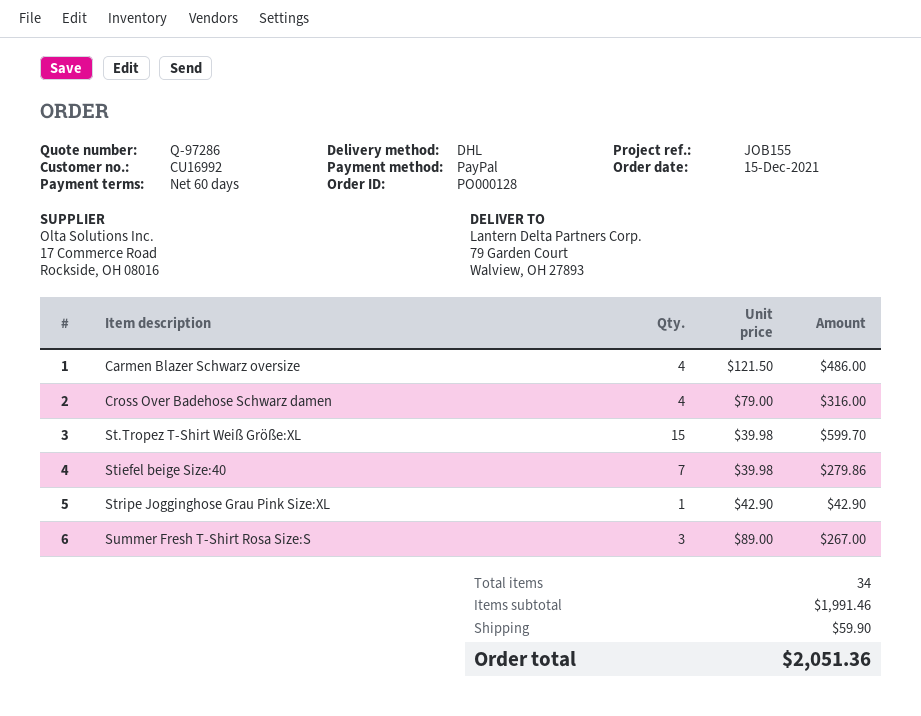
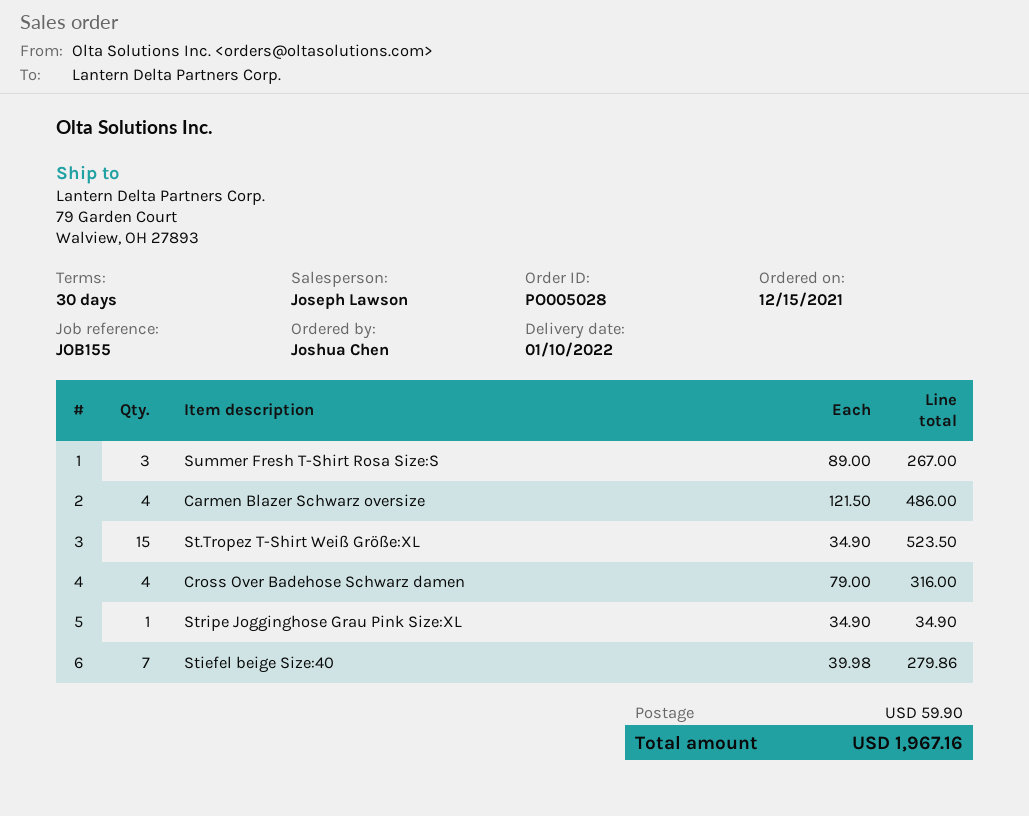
order number: PO000128 -> PO005028
payment terms: 60 days -> 30 days
St.Tropez T-Shirt Weiß Größe:XL: 15 x 39.98 = 599.70 -> 15 x 34.90 = 523.50
Stripe Jogginghose Grau Pink Size:XL: 1 x 42.90 = 42.90 -> 1 x 34.90 = 34.90
total: 2051.36 -> 1967.16

